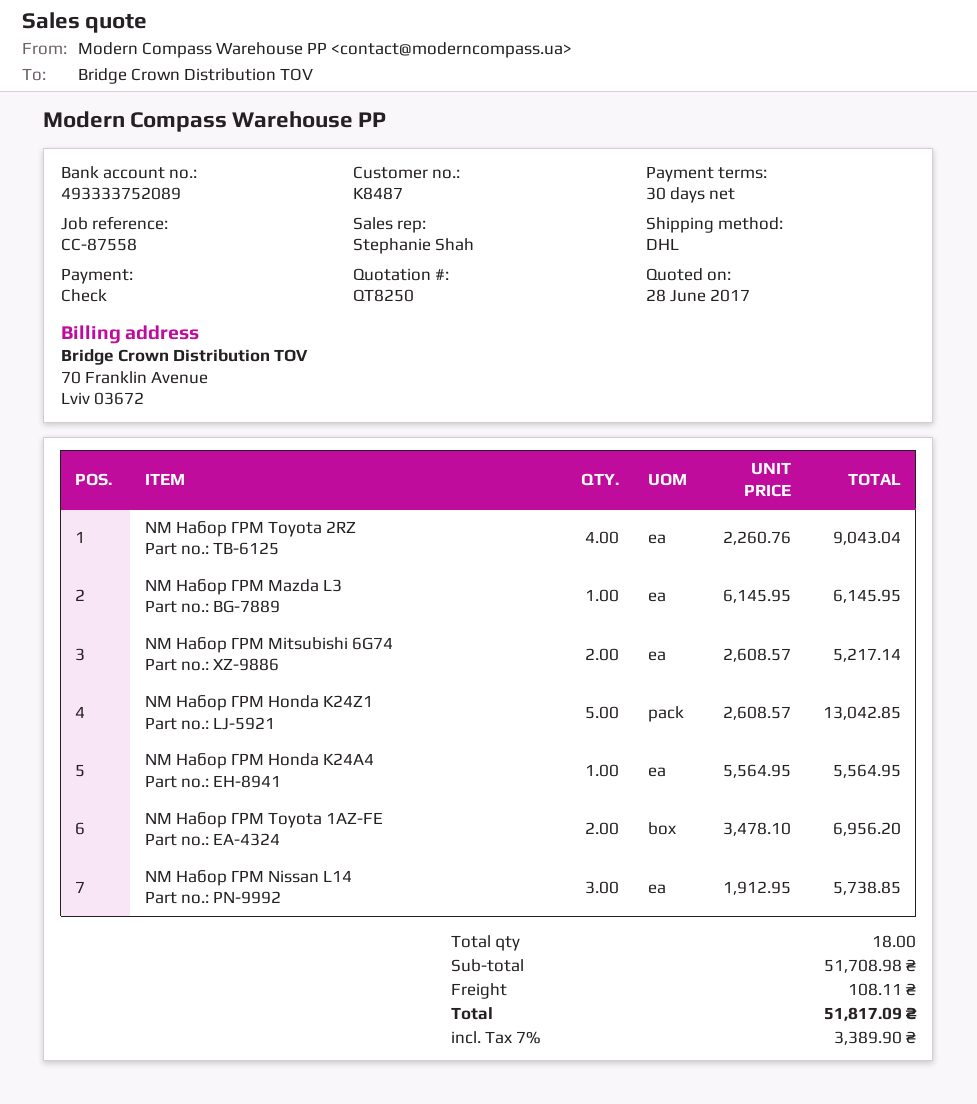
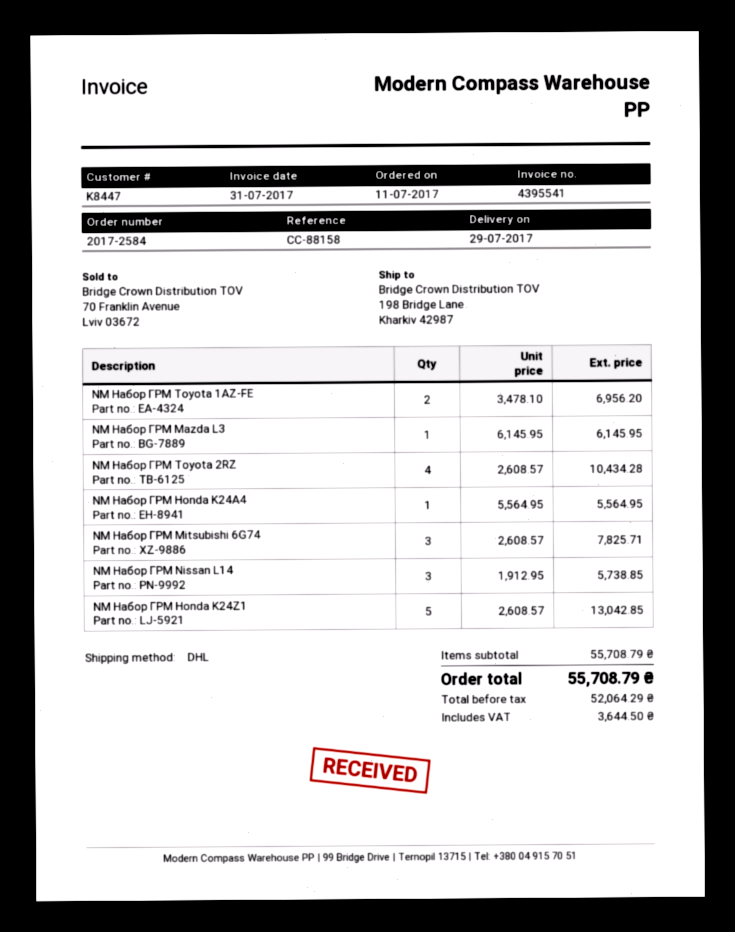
customer number: K8487 -> K8447
reference: CC-87558 -> CC-88158
NM Набор ГРМ Toyota 2RZ: 4 x 2260.76 = 9043.04 -> 4 x 2608.57 = 10434.28
NM Набор ГРМ Mitsubishi 6G74: 2 x 2608.57 = 5217.14 -> 3 x 2608.57 = 7825.71
subtotal: 51708.98 -> 55708.79
shipping: 108.11 -> none
tax: 3389.90 -> 3644.50
total: 51817.09 -> 55708.79

